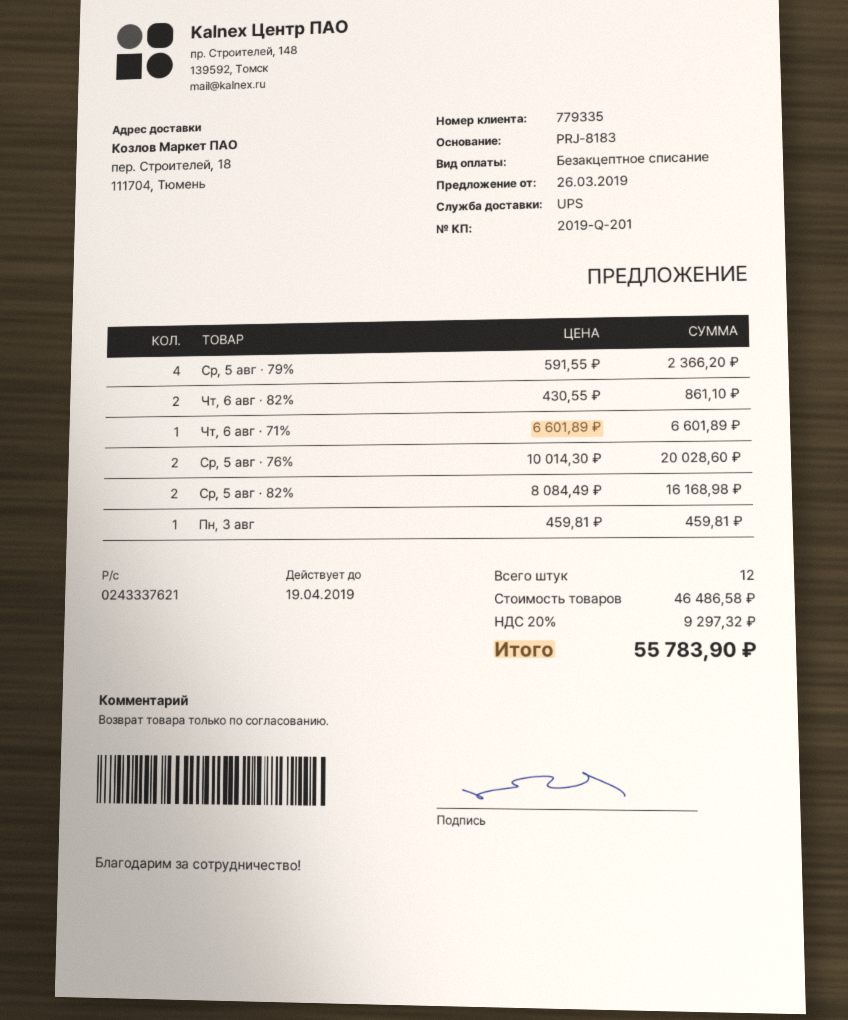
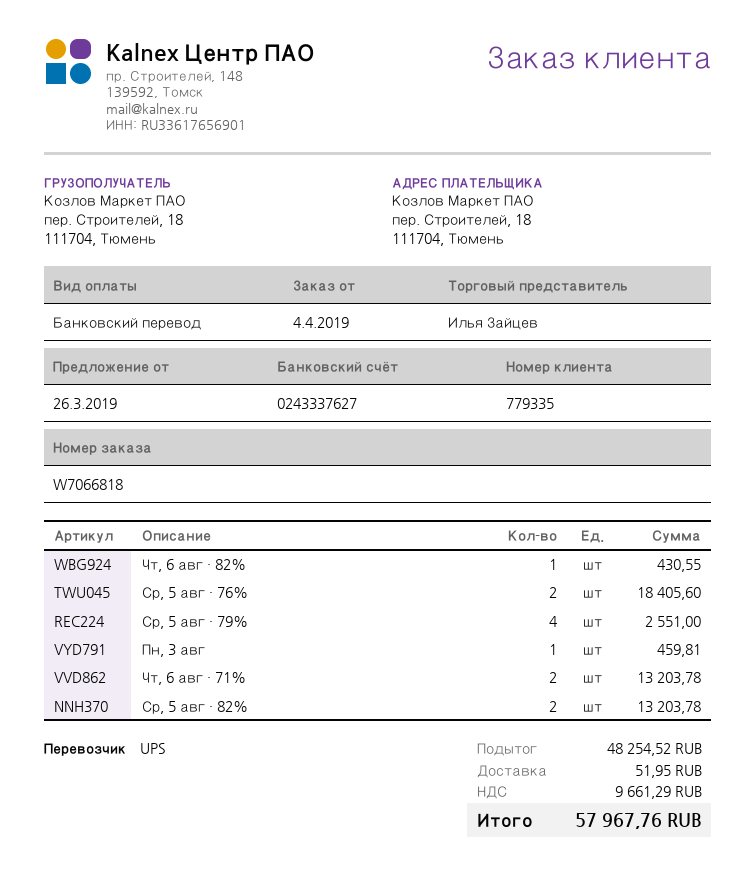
payment method: direct debit -> bank transfer
bank account: 0243337621 -> 0243337627
Ср, 5 авг · 79%: 4 for 2366.20 -> 4 for 2551.00
Чт, 6 авг · 82%: 2 for 861.10 -> 1 for 430.55
Чт, 6 авг · 71%: 1 for 6601.89 -> 2 for 13203.78
Ср, 5 авг · 76%: 2 for 20028.60 -> 2 for 18405.60
Ср, 5 авг · 82%: 2 for 16168.98 -> 2 for 13203.78
subtotal: 46486.58 -> 48254.52
shipping: none -> 51.95
tax: 9297.32 -> 9661.29
total: 55783.90 -> 57967.76

